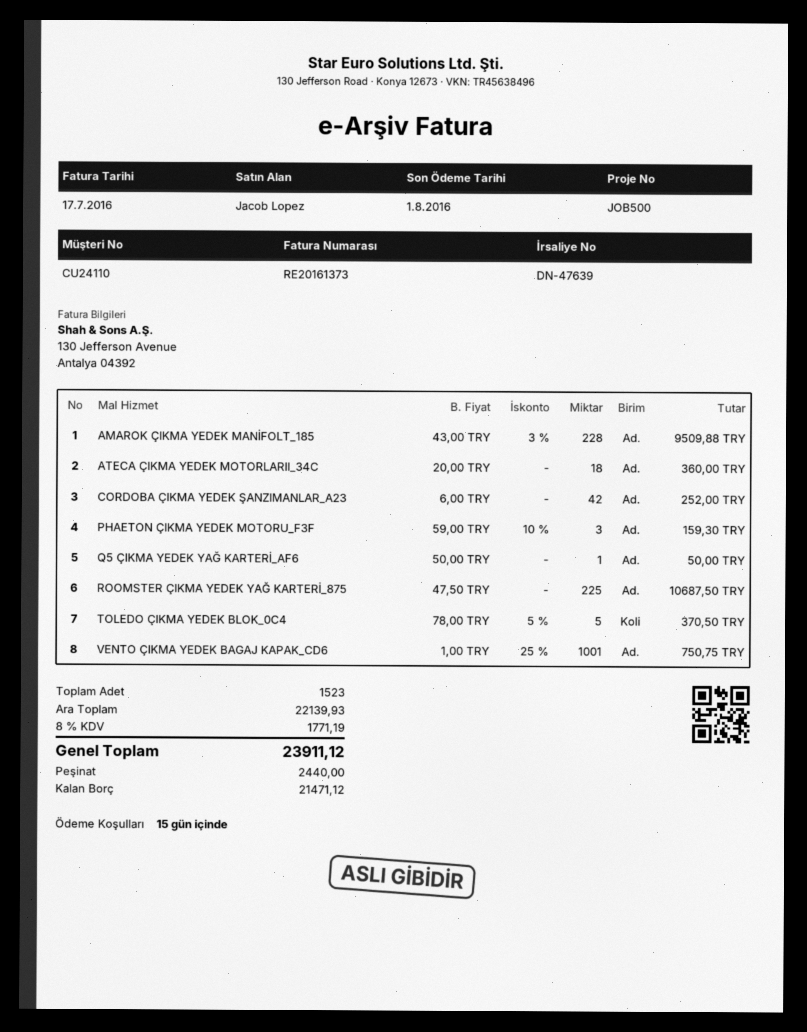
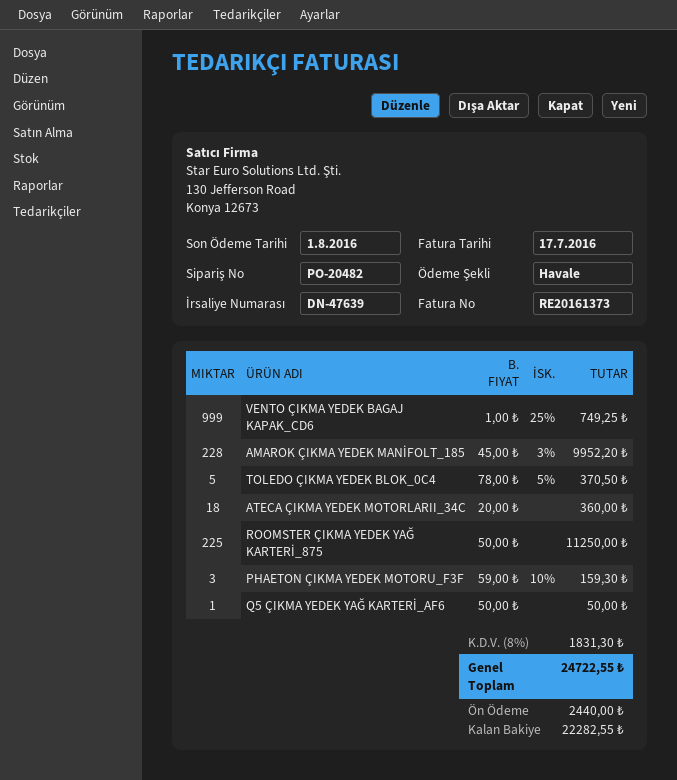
AMAROK ÇIKMA YEDEK MANİFOLT_185: 228 x 43.00 - 3% = 9509.88 -> 228 x 45.00 - 3% = 9952.20
CORDOBA ÇIKMA YEDEK ŞANZIMANLAR_A23: 42 x 6.00 = 252.00 -> none
ROOMSTER ÇIKMA YEDEK YAĞ KARTERİ_875: 225 x 47.50 = 10687.50 -> 225 x 50.00 = 11250.00
VENTO ÇIKMA YEDEK BAGAJ KAPAK_CD6: 1001 x 1.00 - 25% = 750.75 -> 999 x 1.00 - 25% = 749.25
tax: 8% = 1771.19 -> 8% = 1831.30
total: 23911.12 -> 24722.55
balance: 21471.12 -> 22282.55

